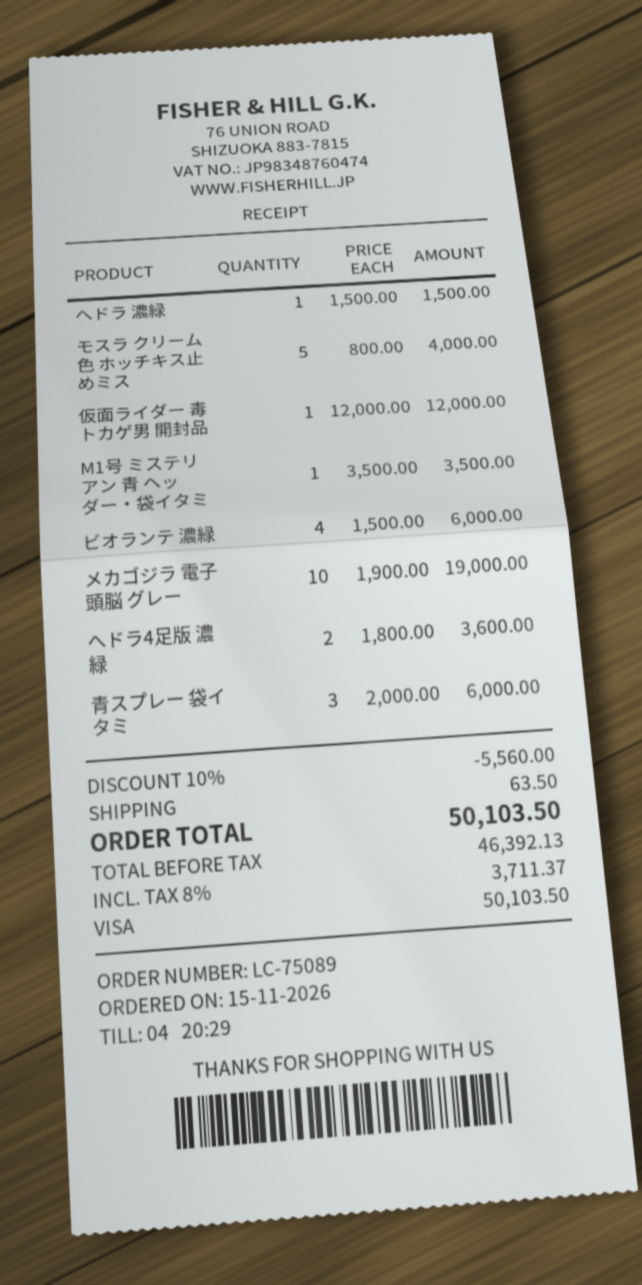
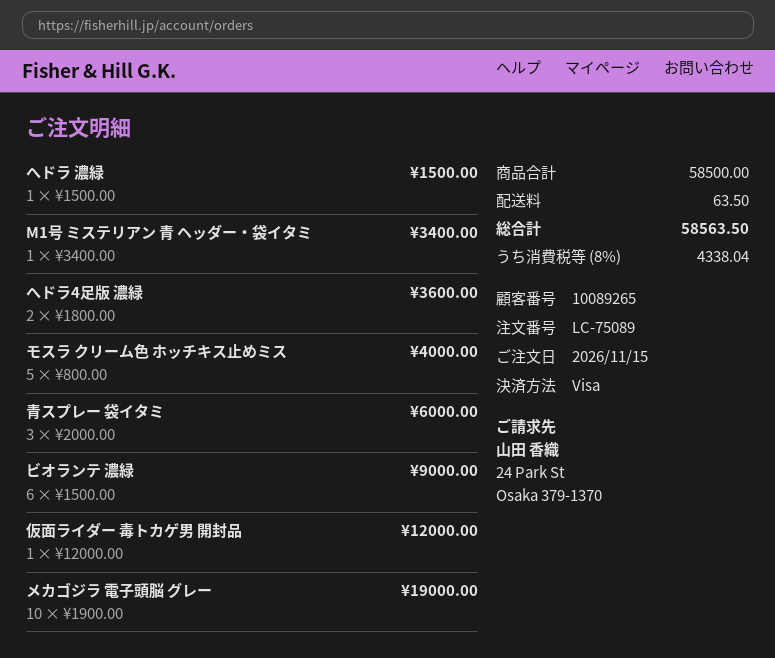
M1号 ミステリアン 青 ヘッダー・袋イタミ: 1 x 3500.00 = 3500.00 -> 1 x 3400.00 = 3400.00
ビオランテ 濃緑: 4 x 1500.00 = 6000.00 -> 6 x 1500.00 = 9000.00
discount: 10% = 5560.00 -> none
tax: 8% = 3711.37 -> 8% = 4338.04
total: 50103.50 -> 58563.50

